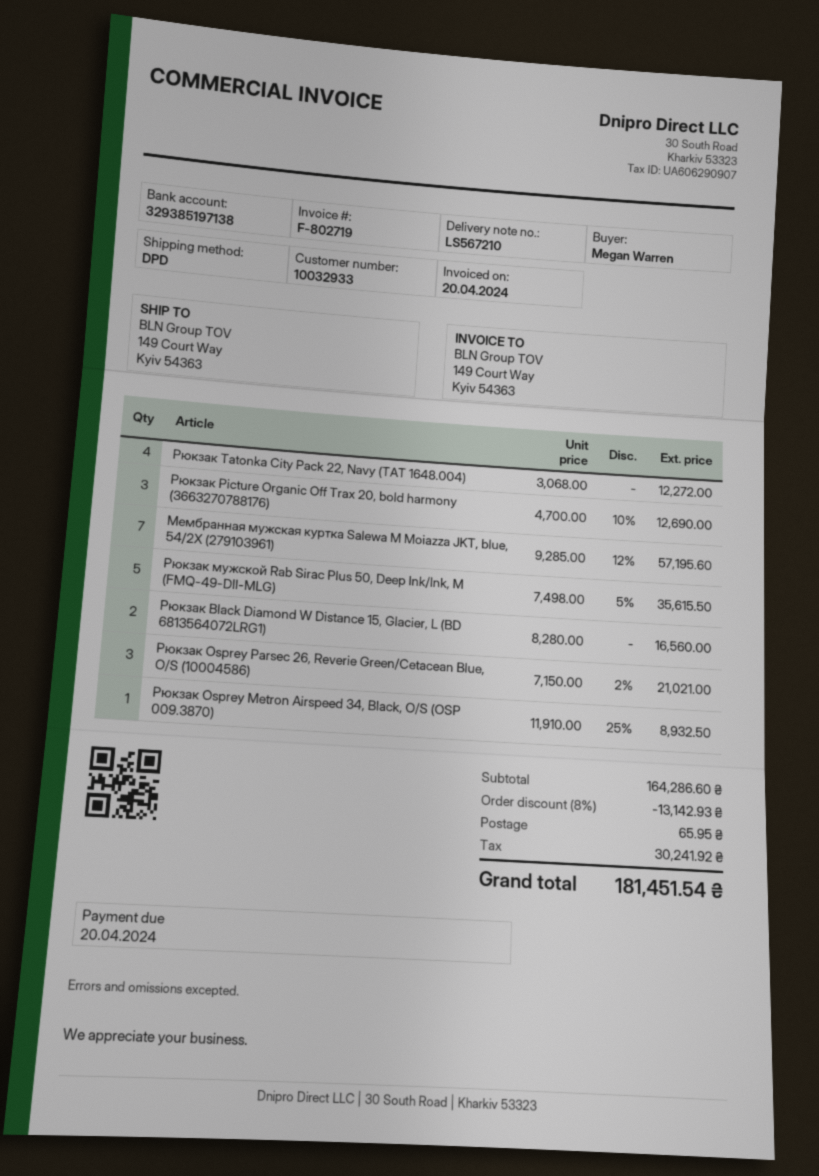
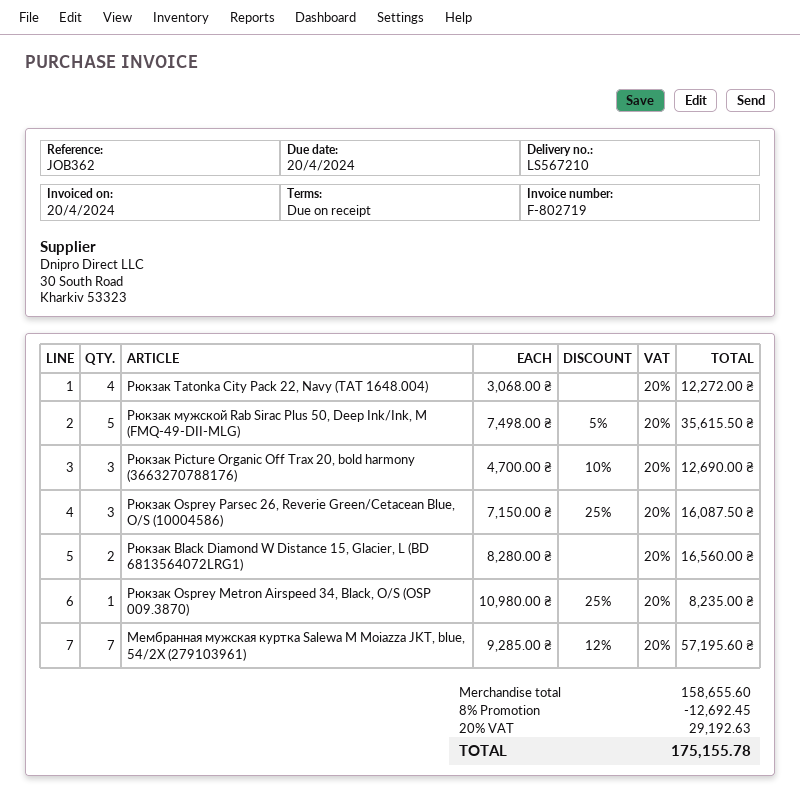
Рюкзак Osprey Parsec 26, Reverie Green/Cetacean Blue, O/S (10004586): 3 x 7150.00 - 2% = 21021.00 -> 3 x 7150.00 - 25% = 16087.50
Рюкзак Osprey Metron Airspeed 34, Black, O/S (OSP 009.3870): 1 x 11910.00 - 25% = 8932.50 -> 1 x 10980.00 - 25% = 8235.00
subtotal: 164286.60 -> 158655.60
discount: 8% = 13142.93 -> 8% = 12692.45
shipping: 65.95 -> none
tax: 30241.92 -> 29192.63
total: 181451.54 -> 175155.78

